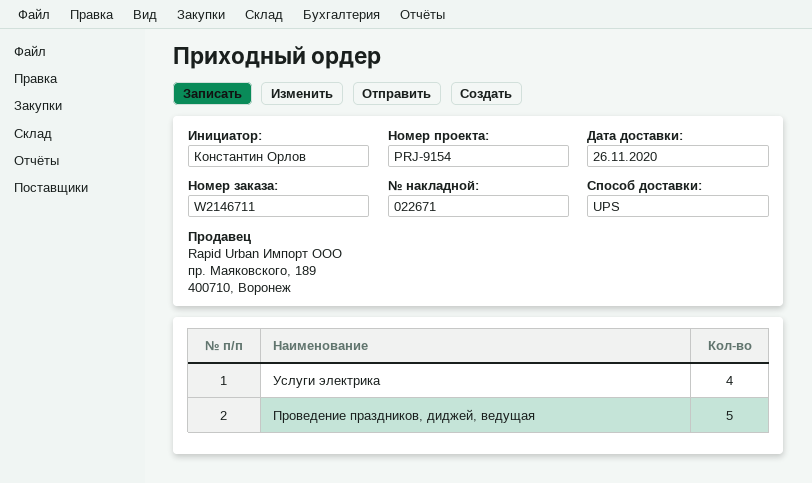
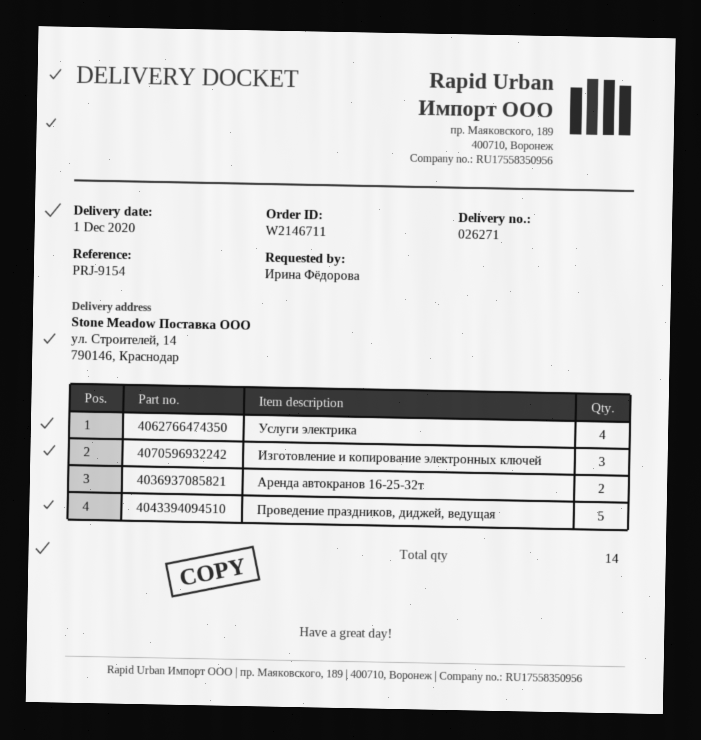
delivery note number: 022671 -> 026271
delivery date: 2020-11-26 -> 2020-12-01
ordered by: Константин Орлов -> Ирина Фёдорова
Изготовление и копирование электронных ключей: none -> 3
Аренда автокранов 16-25-32т: none -> 2

